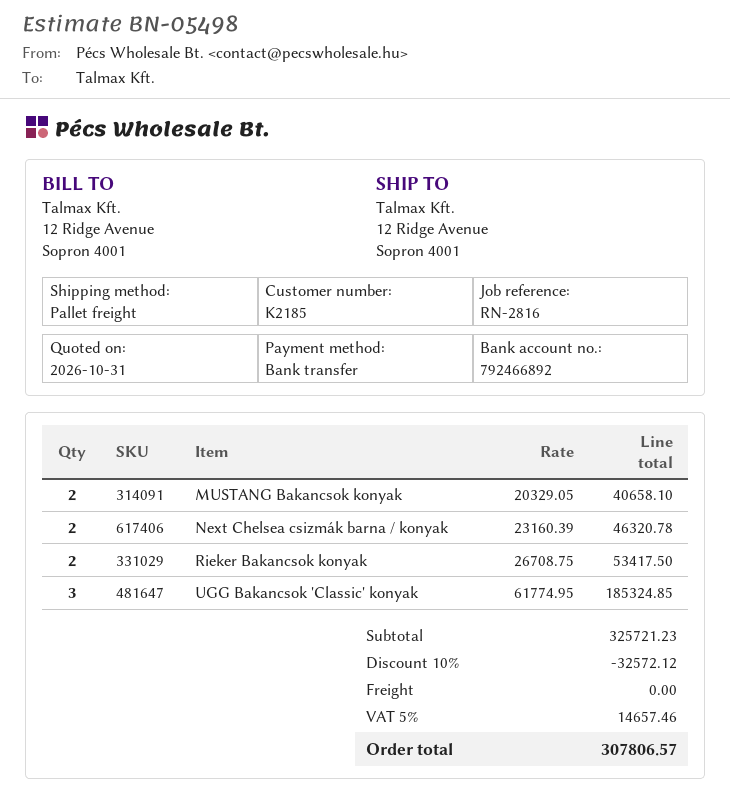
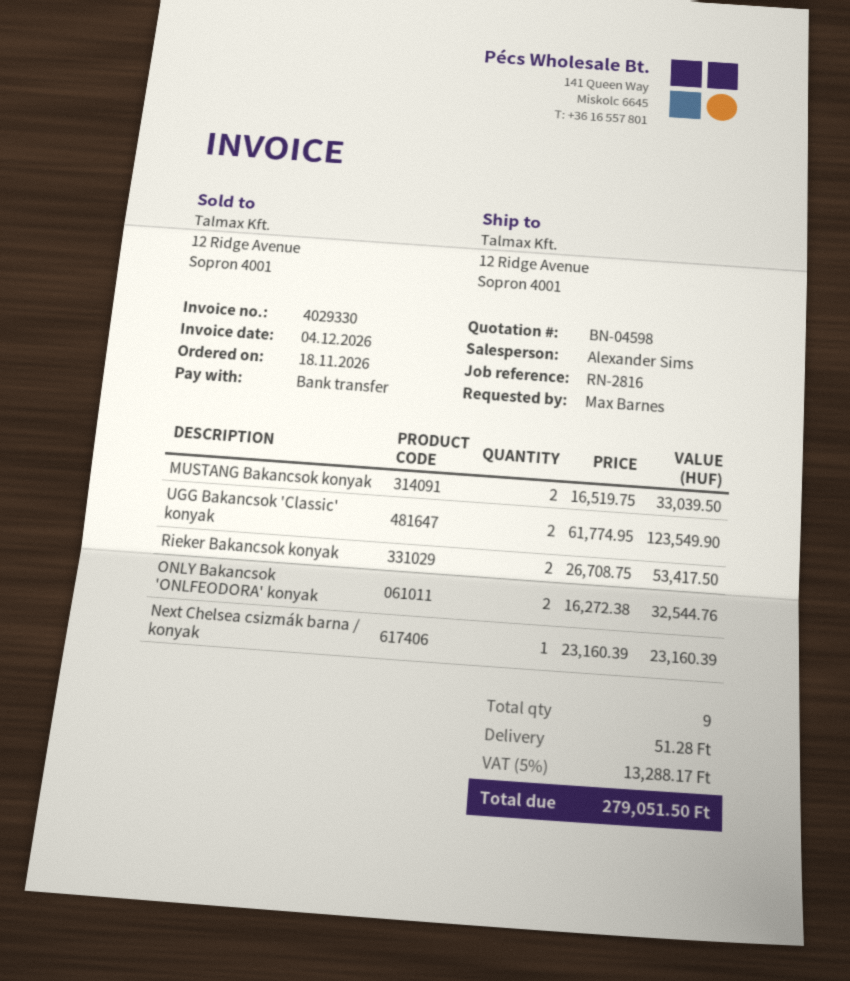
quote number: BN-05498 -> BN-04598
MUSTANG Bakancsok konyak: 2 x 20329.05 = 40658.10 -> 2 x 16519.75 = 33039.50
Next Chelsea csizmák barna / konyak: 2 x 23160.39 = 46320.78 -> 1 x 23160.39 = 23160.39
UGG Bakancsok 'Classic' konyak: 3 x 61774.95 = 185324.85 -> 2 x 61774.95 = 123549.90
ONLY Bakancsok 'ONLFEODORA' konyak: none -> 2 x 16272.38 = 32544.76
discount: 10% = 32572.12 -> none
shipping: 0.00 -> 51.28
tax: 5% = 14657.46 -> 5% = 13288.17
total: 307806.57 -> 279051.50

